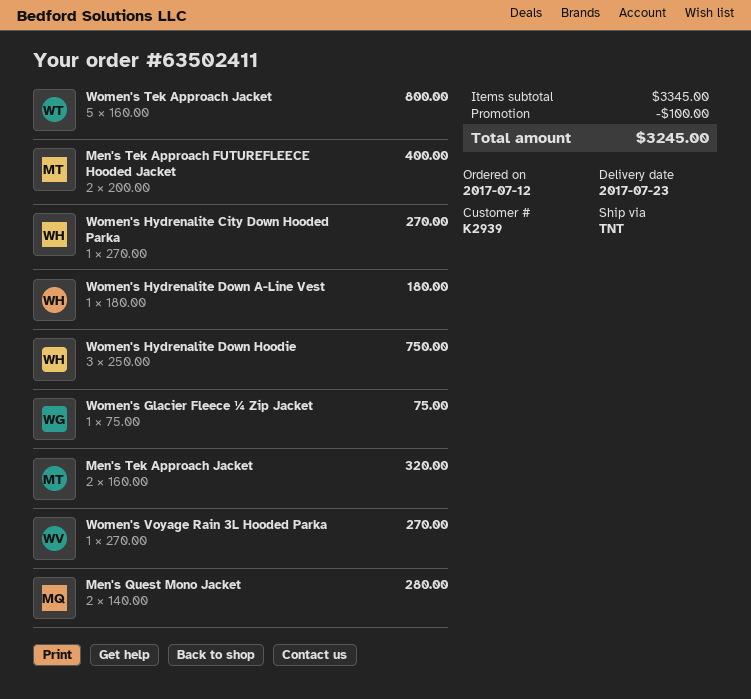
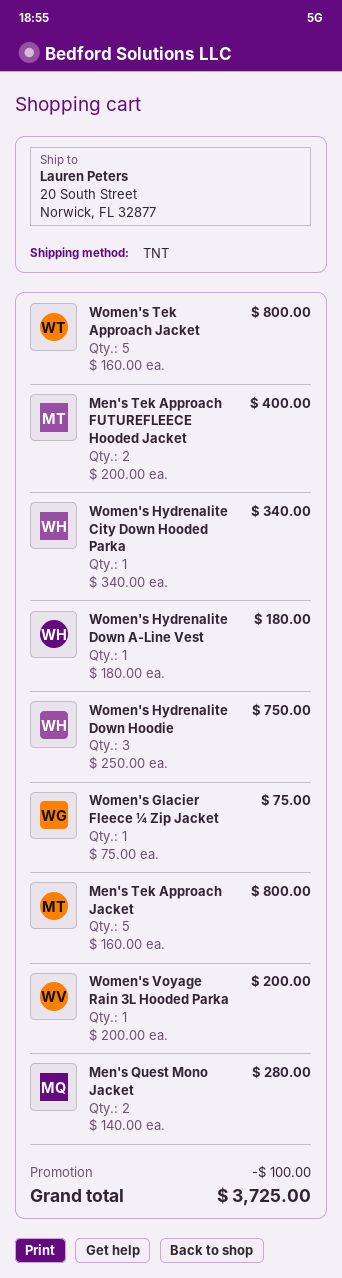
Women's Hydrenalite City Down Hooded Parka: 1 x 270.00 = 270.00 -> 1 x 340.00 = 340.00
Men's Tek Approach Jacket: 2 x 160.00 = 320.00 -> 5 x 160.00 = 800.00
Women's Voyage Rain 3L Hooded Parka: 1 x 270.00 = 270.00 -> 1 x 200.00 = 200.00
total: 3245.00 -> 3725.00

